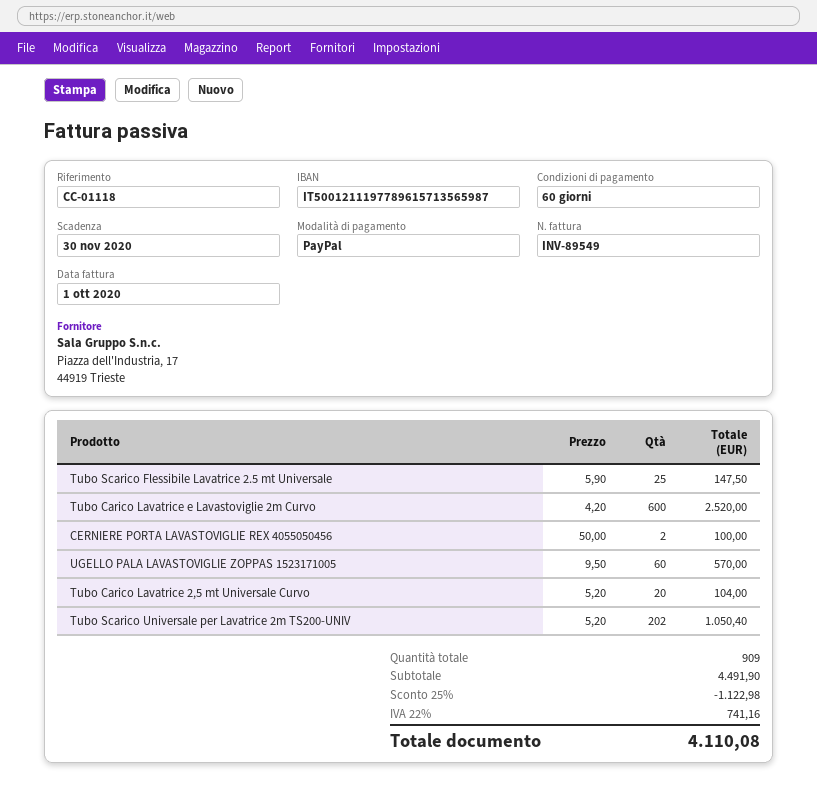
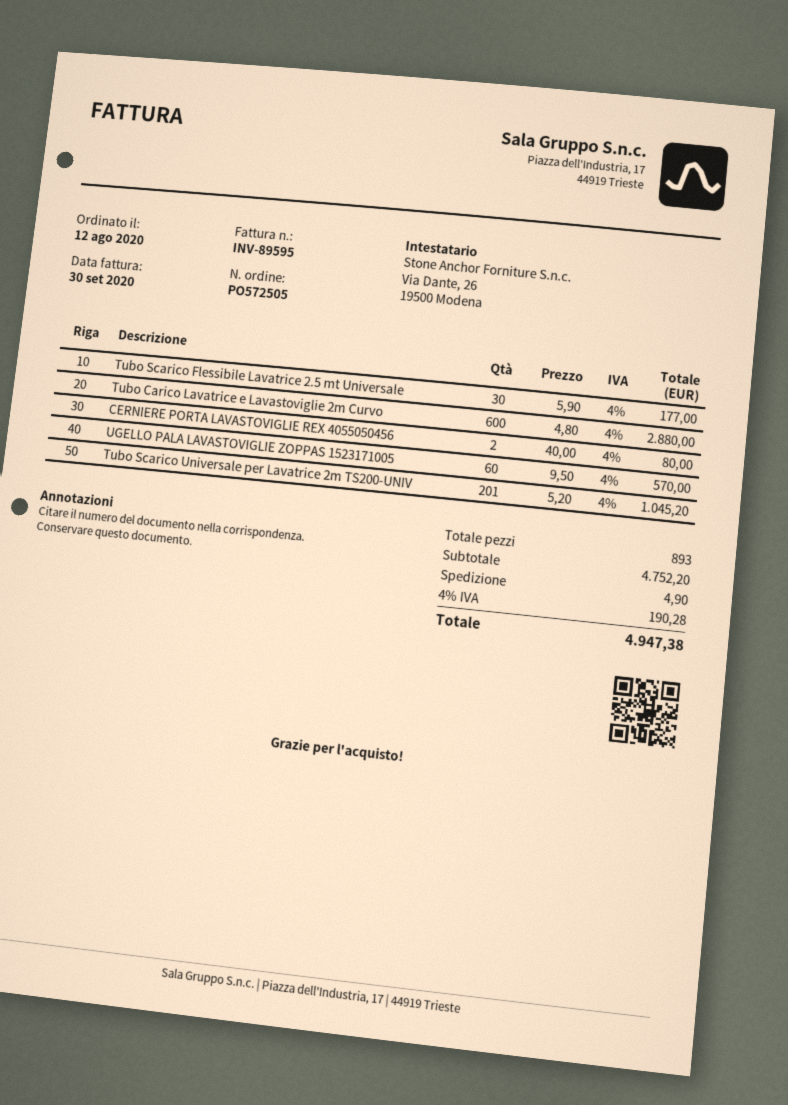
invoice number: INV-89549 -> INV-89595
invoice date: 2020-10-01 -> 2020-09-30
Tubo Scarico Flessibile Lavatrice 2.5 mt Universale: 25 x 5.90 = 147.50 -> 30 x 5.90 = 177.00
Tubo Carico Lavatrice e Lavastoviglie 2m Curvo: 600 x 4.20 = 2520.00 -> 600 x 4.80 = 2880.00
CERNIERE PORTA LAVASTOVIGLIE REX 4055050456: 2 x 50.00 = 100.00 -> 2 x 40.00 = 80.00
Tubo Carico Lavatrice 2,5 mt Universale Curvo: 20 x 5.20 = 104.00 -> none
Tubo Scarico Universale per Lavatrice 2m TS200-UNIV: 202 x 5.20 = 1050.40 -> 201 x 5.20 = 1045.20
total quantity: 909 -> 893
subtotal: 4491.90 -> 4752.20
discount: 25% = 1122.98 -> none
shipping: none -> 4.90
tax: 22% = 741.16 -> 4% = 190.28
total: 4110.08 -> 4947.38

